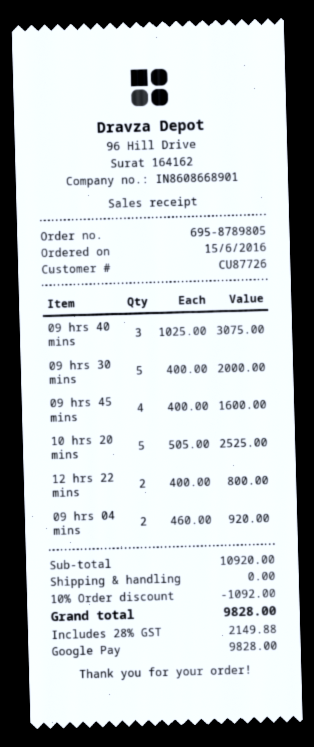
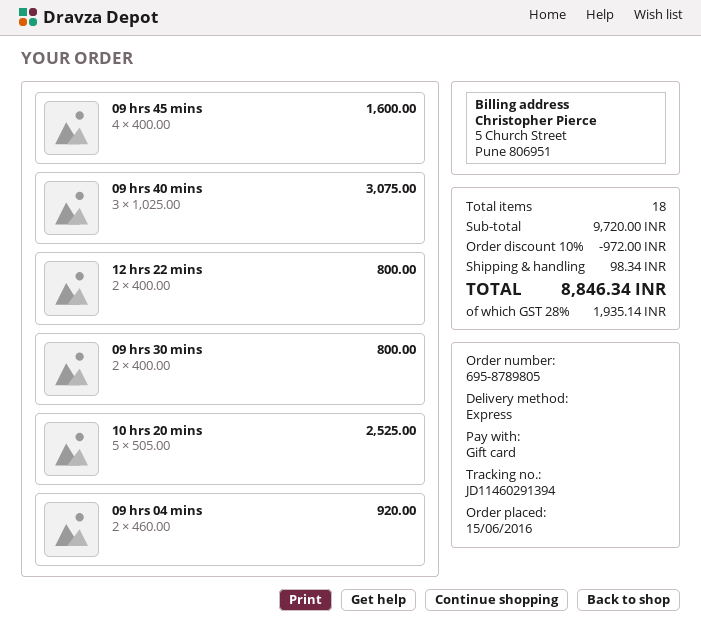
payment method: Google Pay -> gift card
09 hrs 30 mins: 5 x 400.00 = 2000.00 -> 2 x 400.00 = 800.00
subtotal: 10920.00 -> 9720.00
discount: 10% = 1092.00 -> 10% = 972.00
shipping: 0.00 -> 98.34
tax: 28% = 2149.88 -> 28% = 1935.14
total: 9828.00 -> 8846.34

